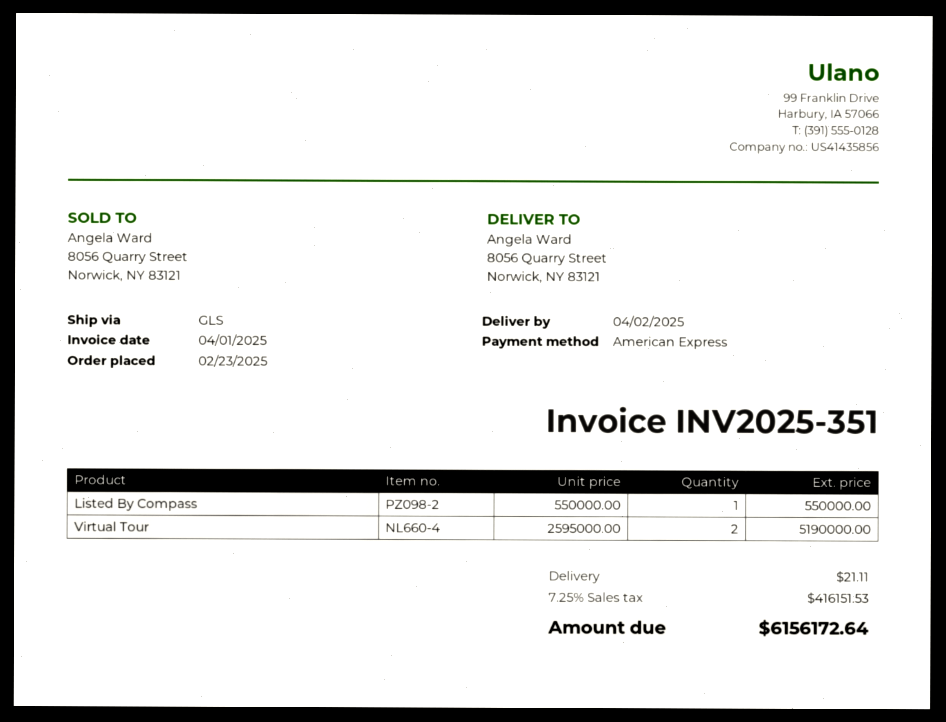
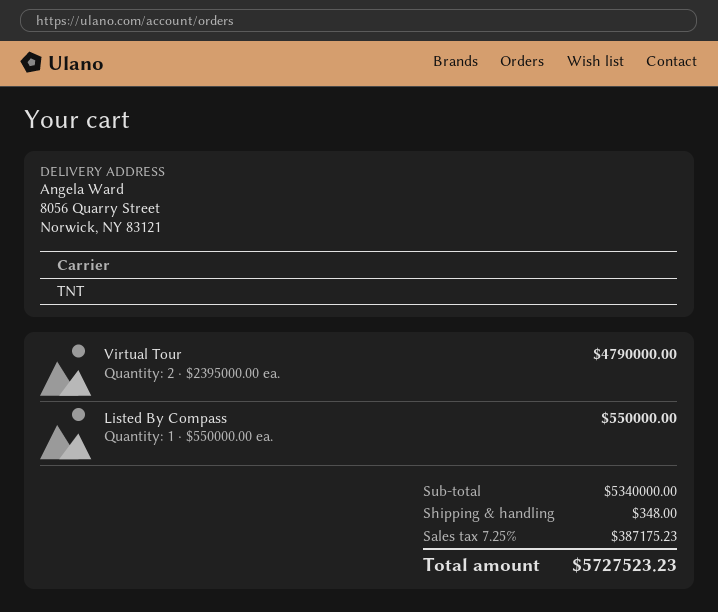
shipping method: GLS -> TNT
Virtual Tour: 2 x 2595000.00 = 5190000.00 -> 2 x 2395000.00 = 4790000.00
shipping: 21.11 -> 348.00
tax: 7.25% = 416151.53 -> 7.25% = 387175.23
total: 6156172.64 -> 5727523.23

